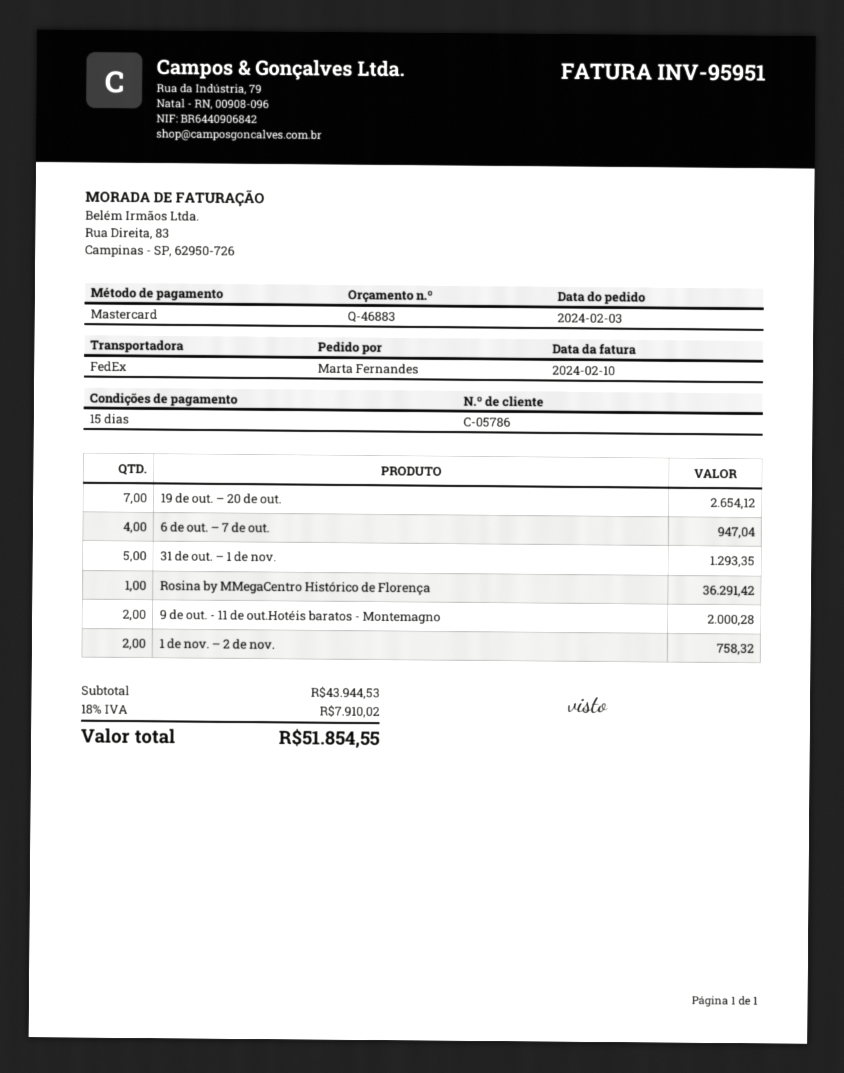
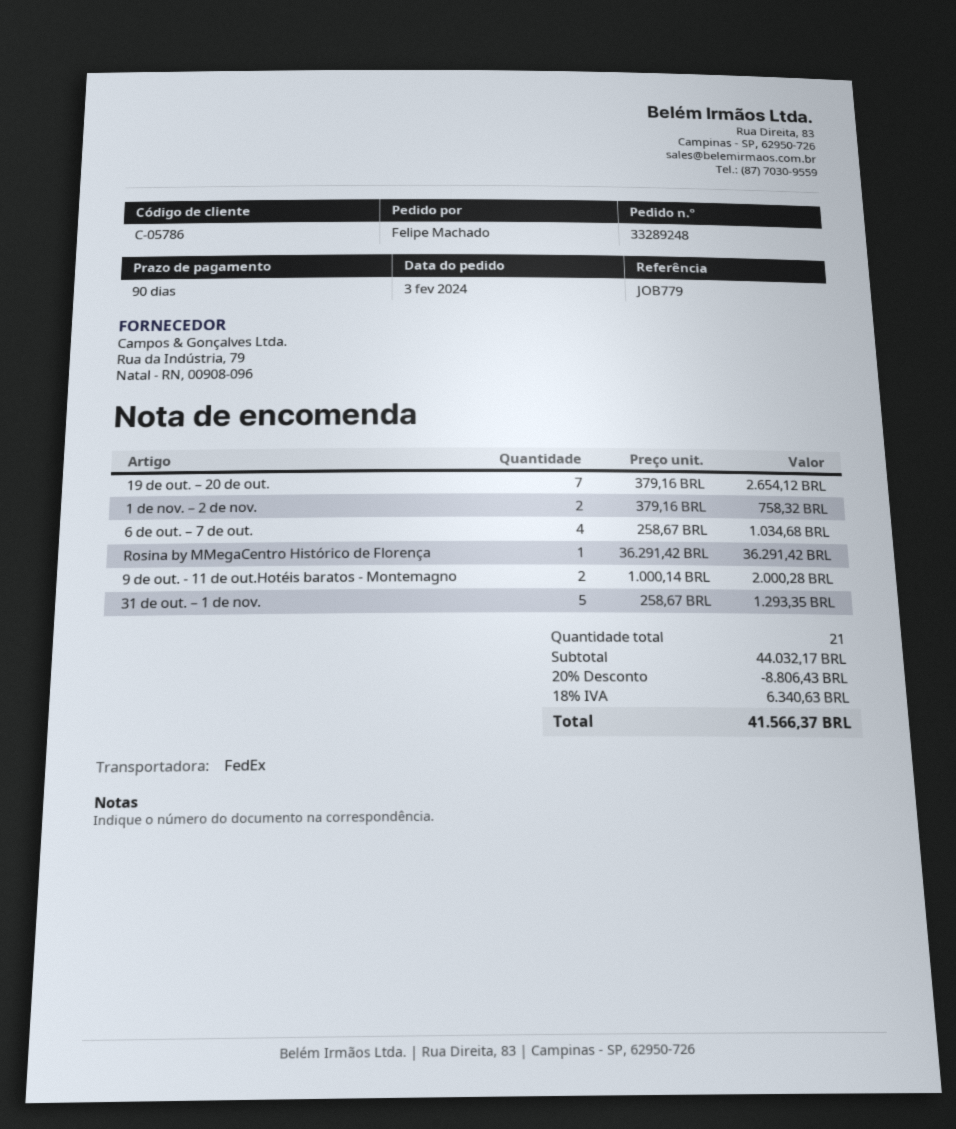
payment terms: 15 days -> 90 days
ordered by: Marta Fernandes -> Felipe Machado
6 de out. – 7 de out.: 4 for 947.04 -> 4 for 1034.68
subtotal: 43944.53 -> 44032.17
discount: none -> 20% = 8806.43
tax: 18% = 7910.02 -> 18% = 6340.63
total: 51854.55 -> 41566.37

